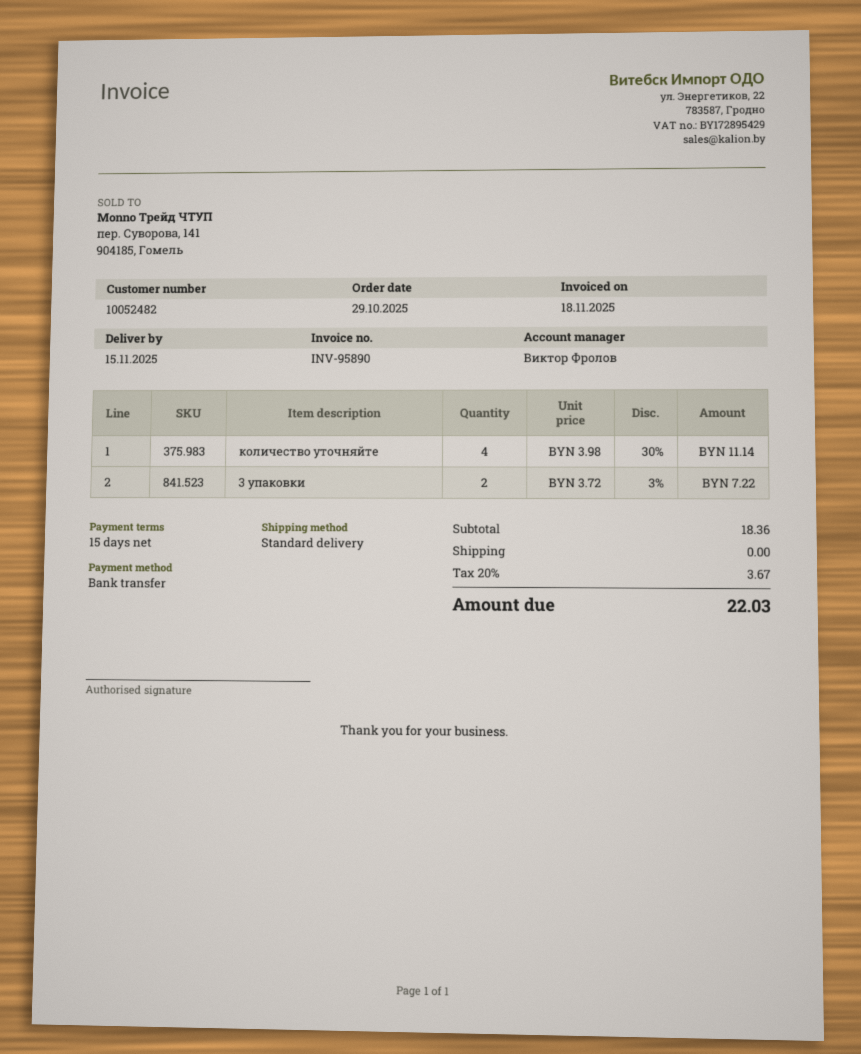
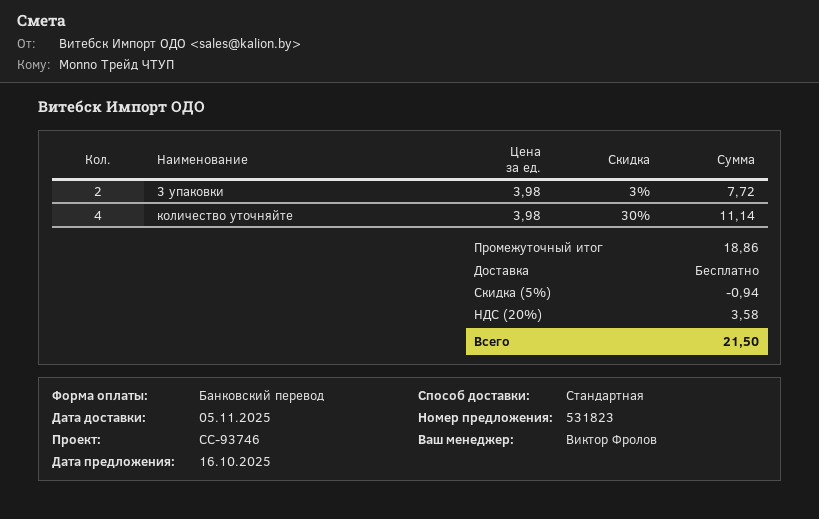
delivery date: 2025-11-15 -> 2025-11-05
3 упаковки: 2 x 3.72 - 3% = 7.22 -> 2 x 3.98 - 3% = 7.72
subtotal: 18.36 -> 18.86
discount: none -> 5% = 0.94
tax: 20% = 3.67 -> 20% = 3.58
total: 22.03 -> 21.50

